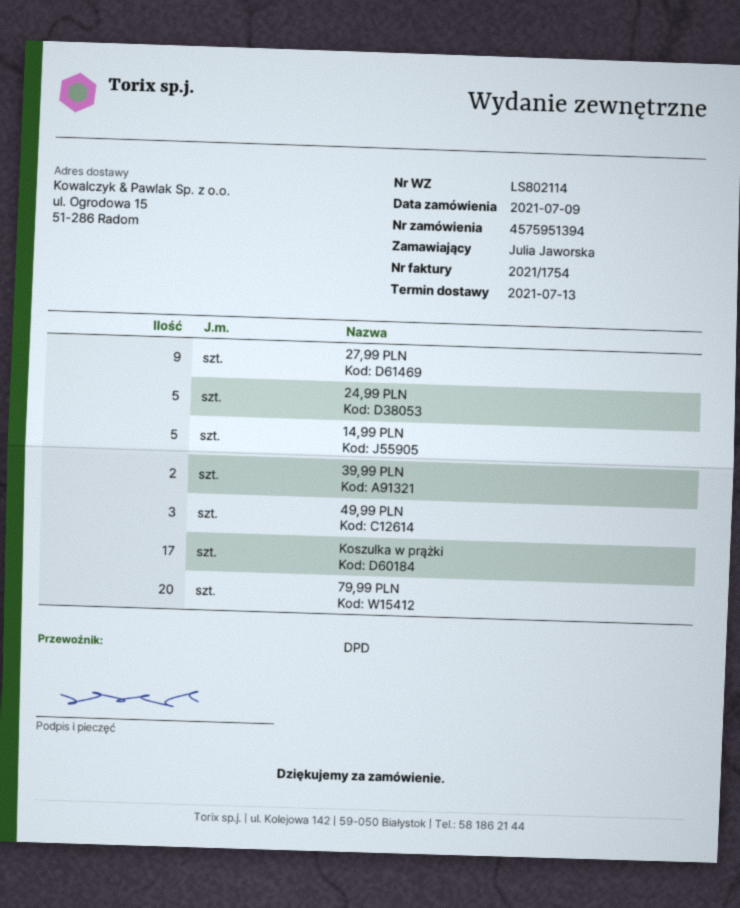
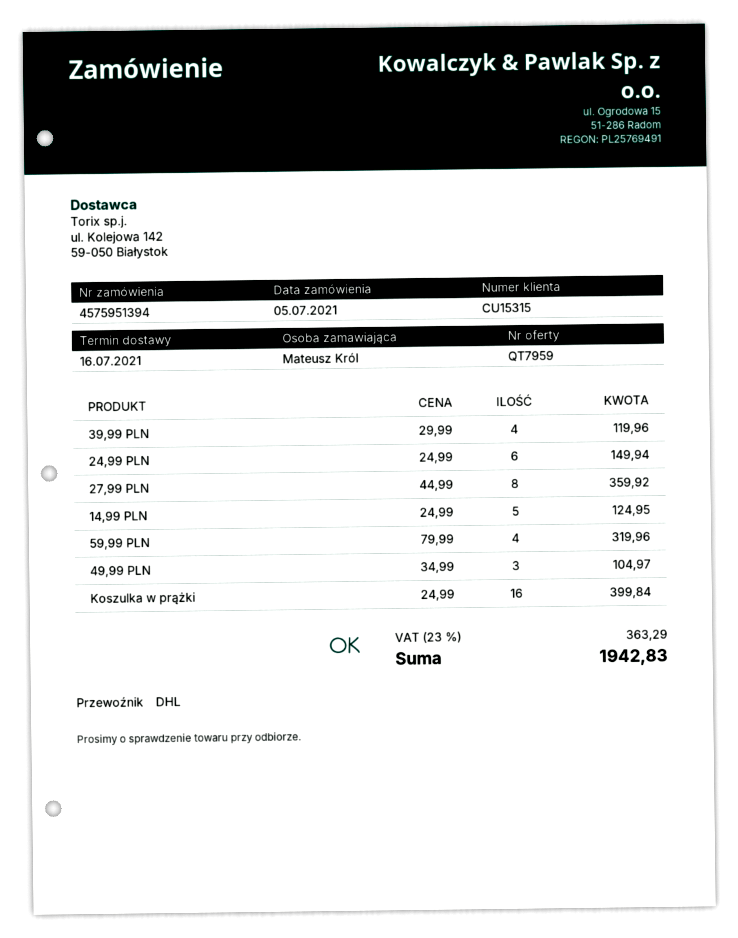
order date: 2021-07-09 -> 2021-07-05
delivery date: 2021-07-13 -> 2021-07-16
ordered by: Julia Jaworska -> Mateusz Król
shipping method: DPD -> DHL
27,99 PLN: 9 -> 8
24,99 PLN: 5 -> 6
39,99 PLN: 2 -> 4
Koszulka w prążki: 17 -> 16
79,99 PLN: 20 -> none
59,99 PLN: none -> 4

